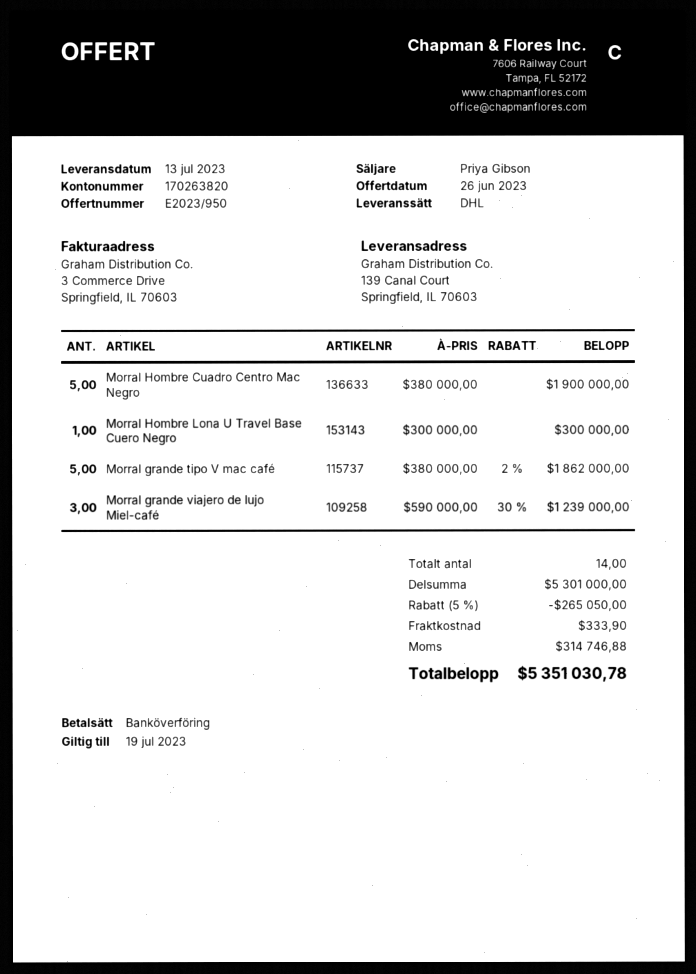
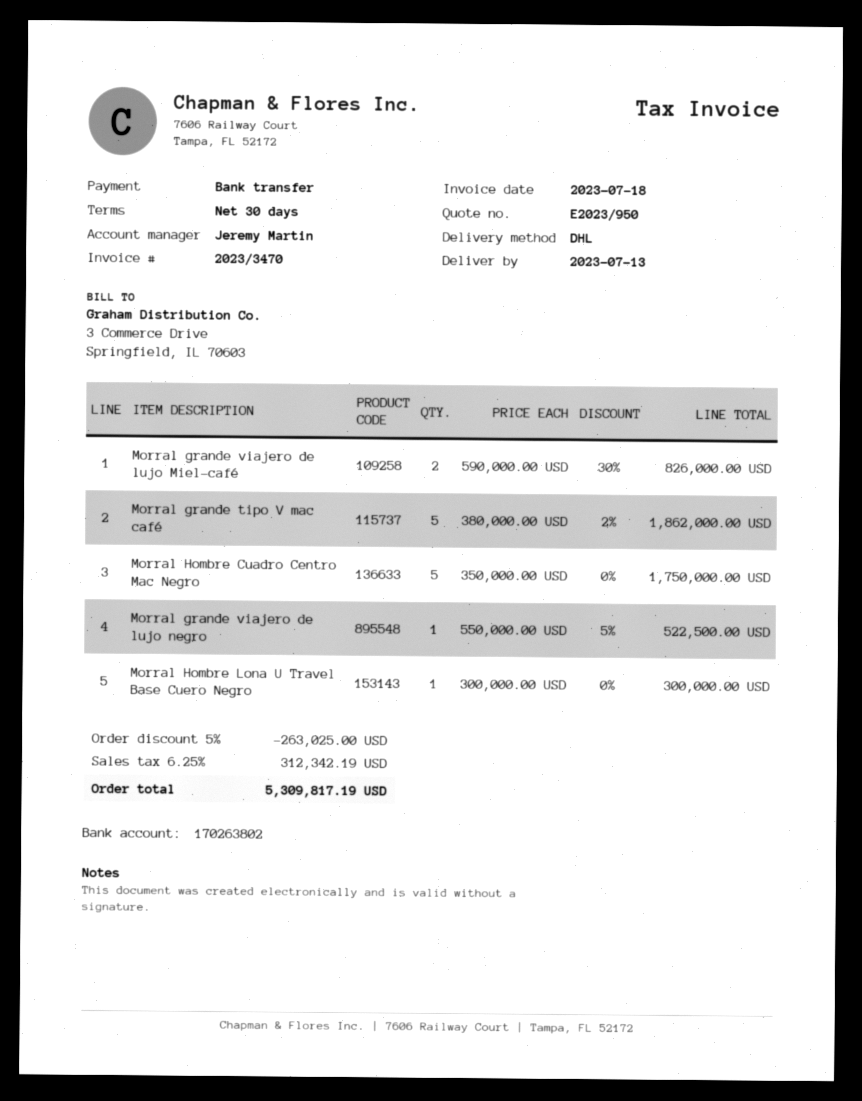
sales rep: Priya Gibson -> Jeremy Martin
bank account: 170263820 -> 170263802
Morral Hombre Cuadro Centro Mac Negro: 5 x 380000.00 = 1900000.00 -> 5 x 350000.00 = 1750000.00
Morral grande viajero de lujo Miel-café: 3 x 590000.00 - 30% = 1239000.00 -> 2 x 590000.00 - 30% = 826000.00
Morral grande viajero de lujo negro: none -> 1 x 550000.00 - 5% = 522500.00
discount: 5% = 265050.00 -> 5% = 263025.00
shipping: 333.90 -> none
tax: 314746.88 -> 312342.19
total: 5351030.78 -> 5309817.19

